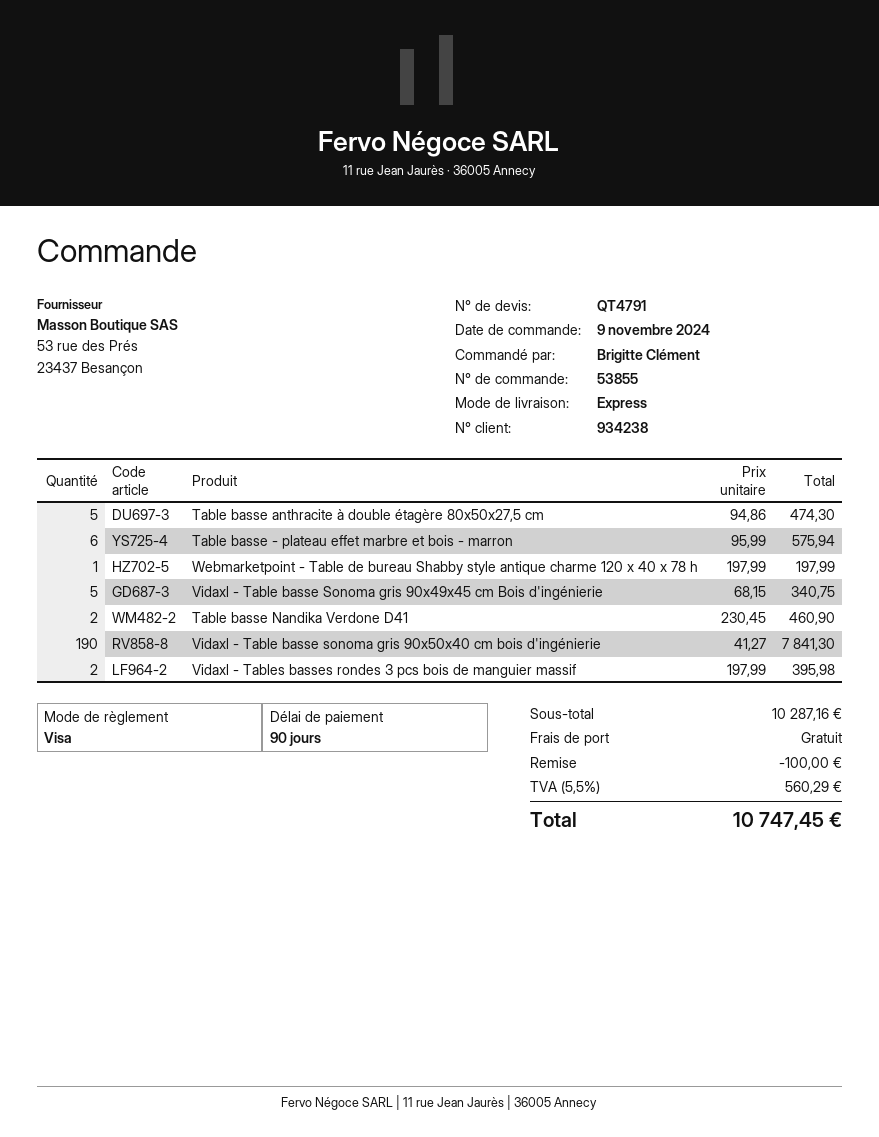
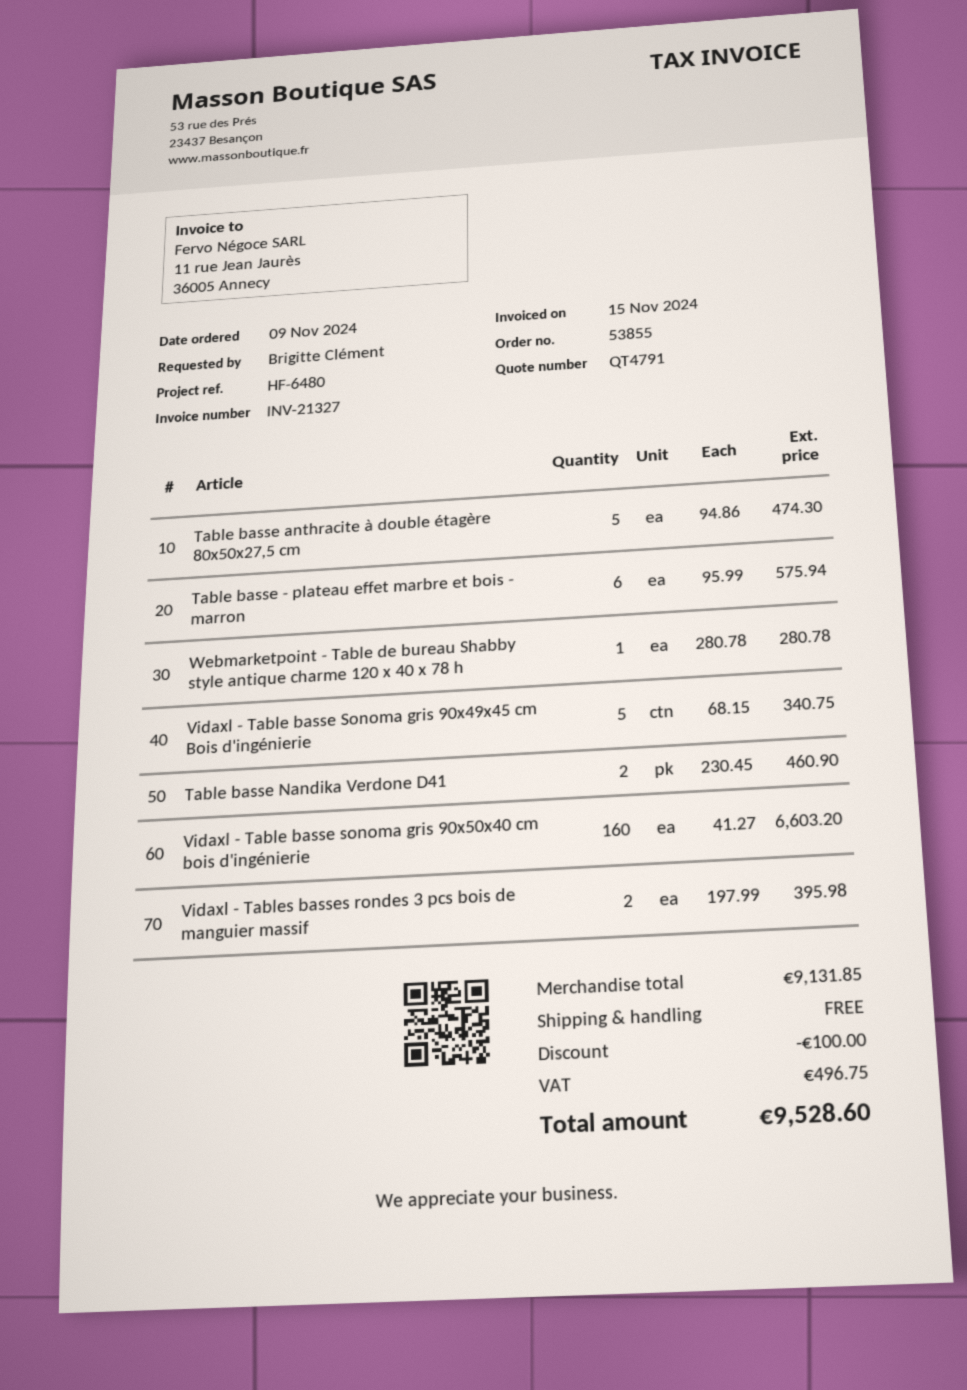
Webmarketpoint - Table de bureau Shabby style antique charme 120 x 40 x 78 h: 1 x 197.99 = 197.99 -> 1 x 280.78 = 280.78
Vidaxl - Table basse sonoma gris 90x50x40 cm bois d'ingénierie: 190 x 41.27 = 7841.30 -> 160 x 41.27 = 6603.20
subtotal: 10287.16 -> 9131.85
tax: 560.29 -> 496.75
total: 10747.45 -> 9528.60

